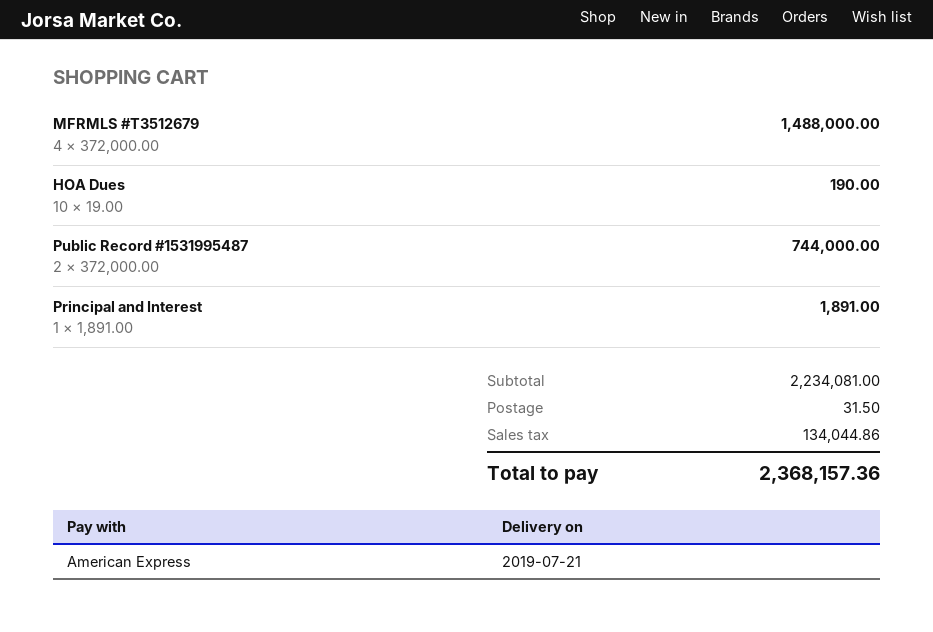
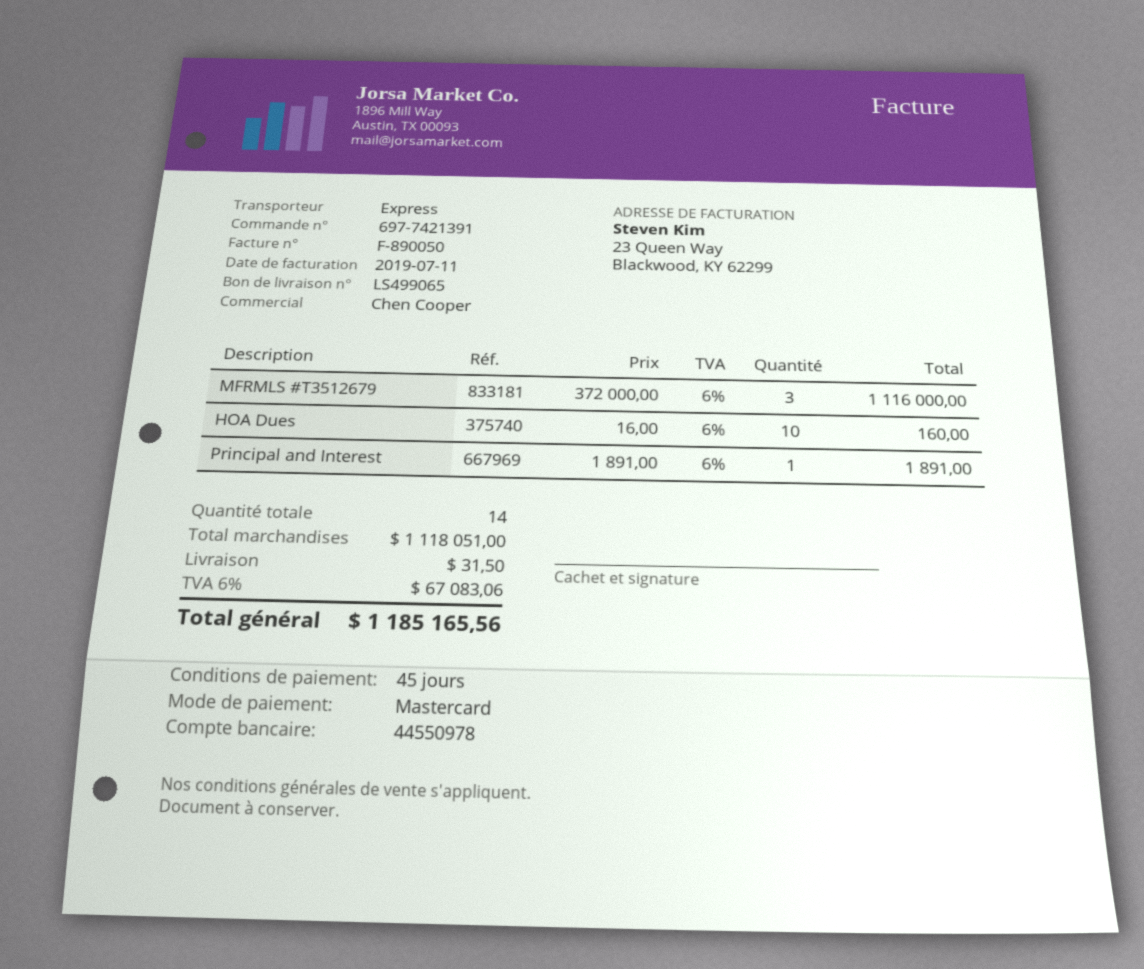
payment method: American Express -> Mastercard
MFRMLS #T3512679: 4 x 372000.00 = 1488000.00 -> 3 x 372000.00 = 1116000.00
HOA Dues: 10 x 19.00 = 190.00 -> 10 x 16.00 = 160.00
Public Record #1531995487: 2 x 372000.00 = 744000.00 -> none
subtotal: 2234081.00 -> 1118051.00
tax: 134044.86 -> 67083.06
total: 2368157.36 -> 1185165.56

